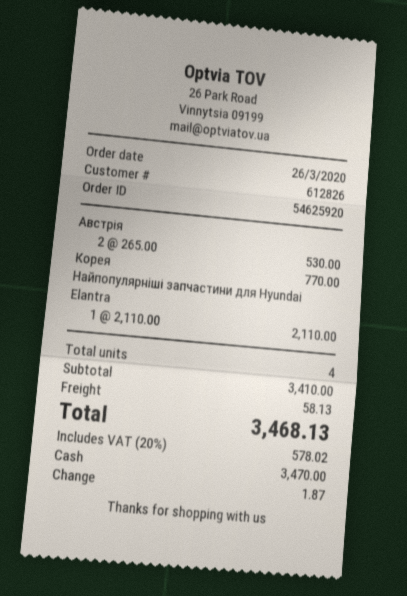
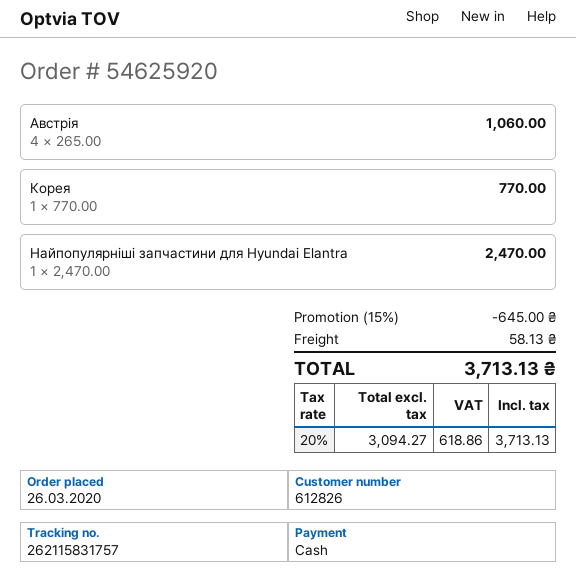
Австрія: 2 x 265.00 = 530.00 -> 4 x 265.00 = 1060.00
Найпопулярніші запчастини для Hyundai Elantra: 1 x 2110.00 = 2110.00 -> 1 x 2470.00 = 2470.00
discount: none -> 15% = 645.00
tax: 20% = 578.02 -> 20% = 618.86
total: 3468.13 -> 3713.13

